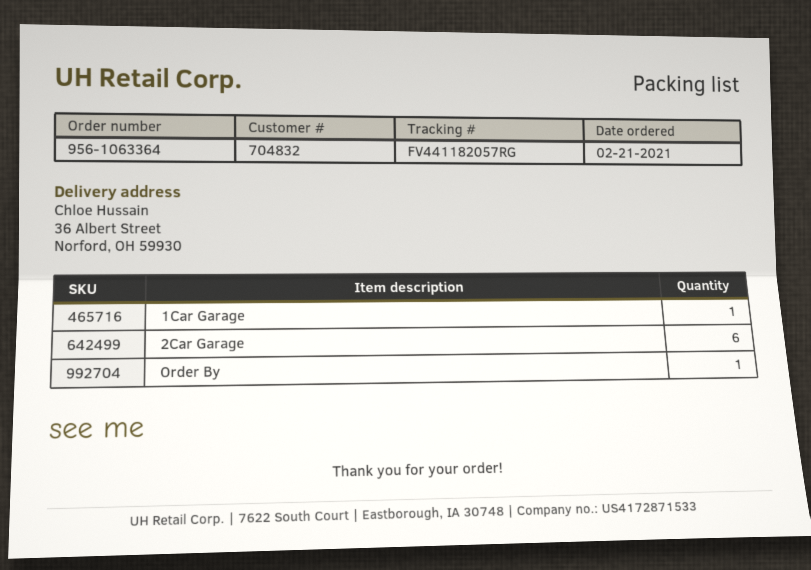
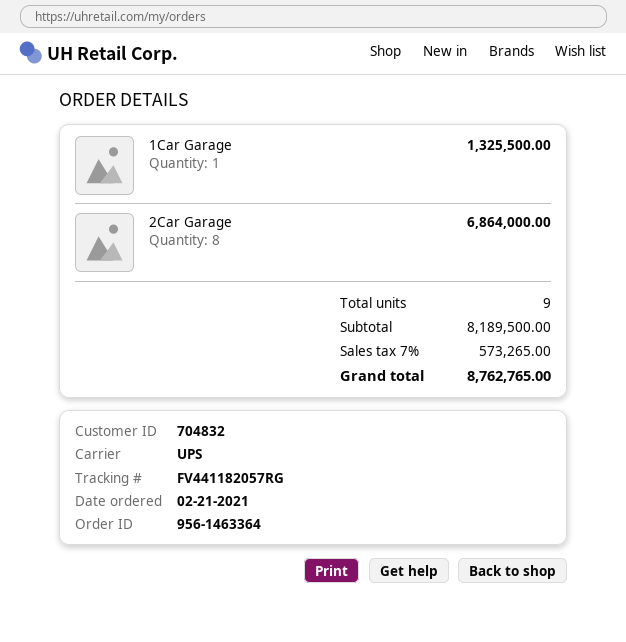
order number: 956-1063364 -> 956-1463364
2Car Garage: 6 -> 8
Order By: 1 -> none

